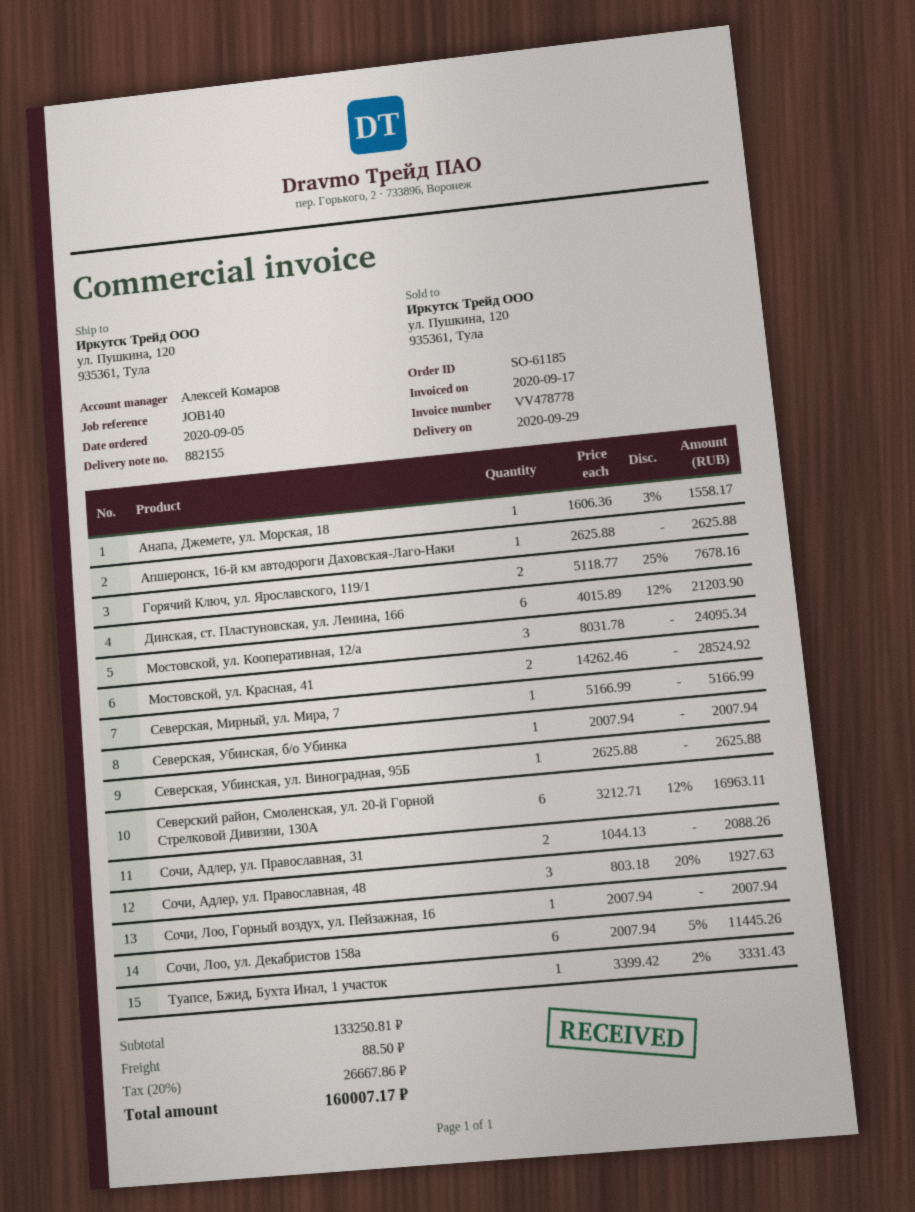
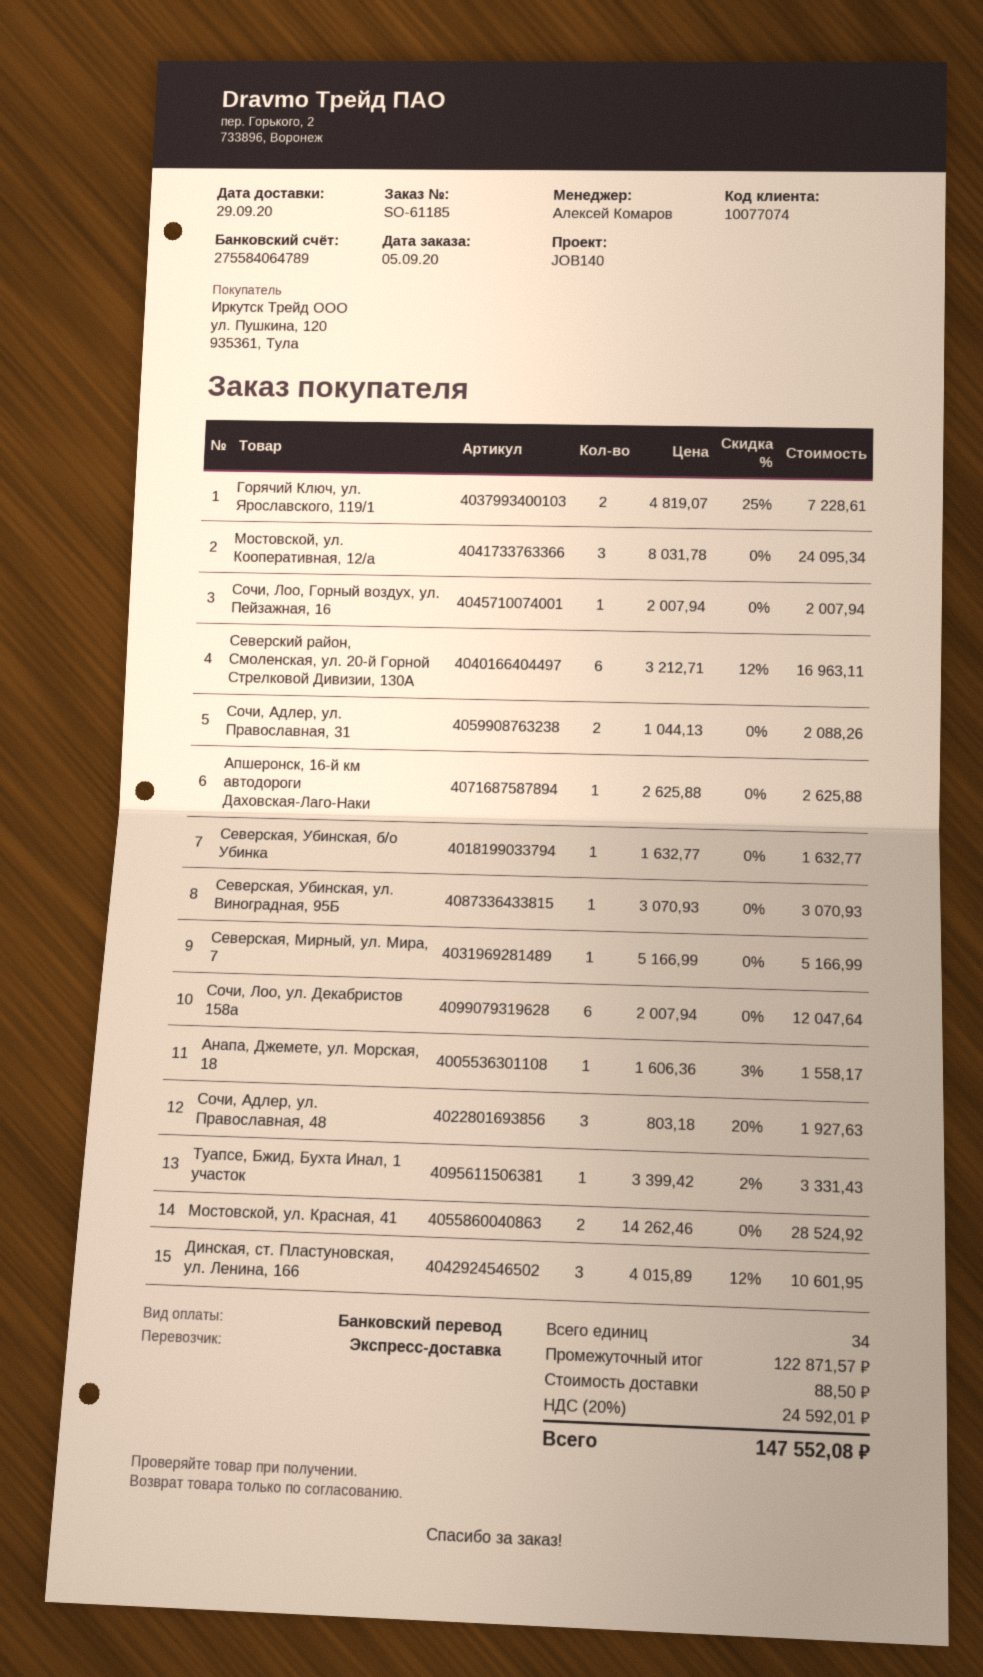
Горячий Ключ, ул. Ярославского, 119/1: 2 x 5118.77 - 25% = 7678.16 -> 2 x 4819.07 - 25% = 7228.61
Динская, ст. Пластуновская, ул. Ленина, 166: 6 x 4015.89 - 12% = 21203.90 -> 3 x 4015.89 - 12% = 10601.95
Северская, Убинская, б/о Убинка: 1 x 2007.94 = 2007.94 -> 1 x 1632.77 = 1632.77
Северская, Убинская, ул. Виноградная, 95Б: 1 x 2625.88 = 2625.88 -> 1 x 3070.93 = 3070.93
Сочи, Лоо, ул. Декабристов 158а: 6 x 2007.94 - 5% = 11445.26 -> 6 x 2007.94 = 12047.64
subtotal: 133250.81 -> 122871.57
tax: 20% = 26667.86 -> 20% = 24592.01
total: 160007.17 -> 147552.08

